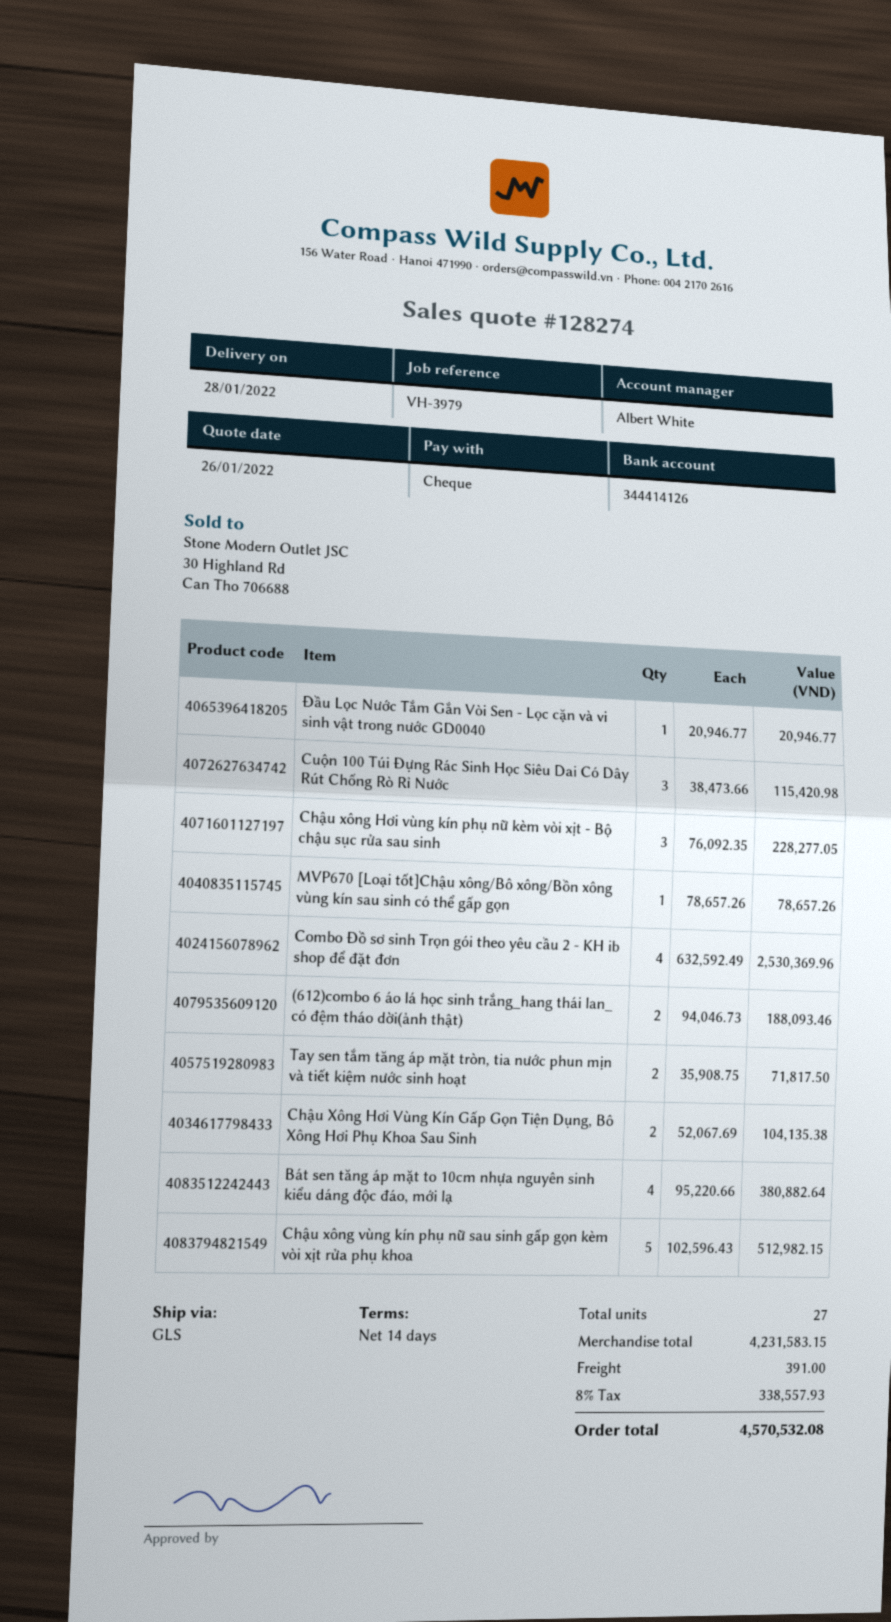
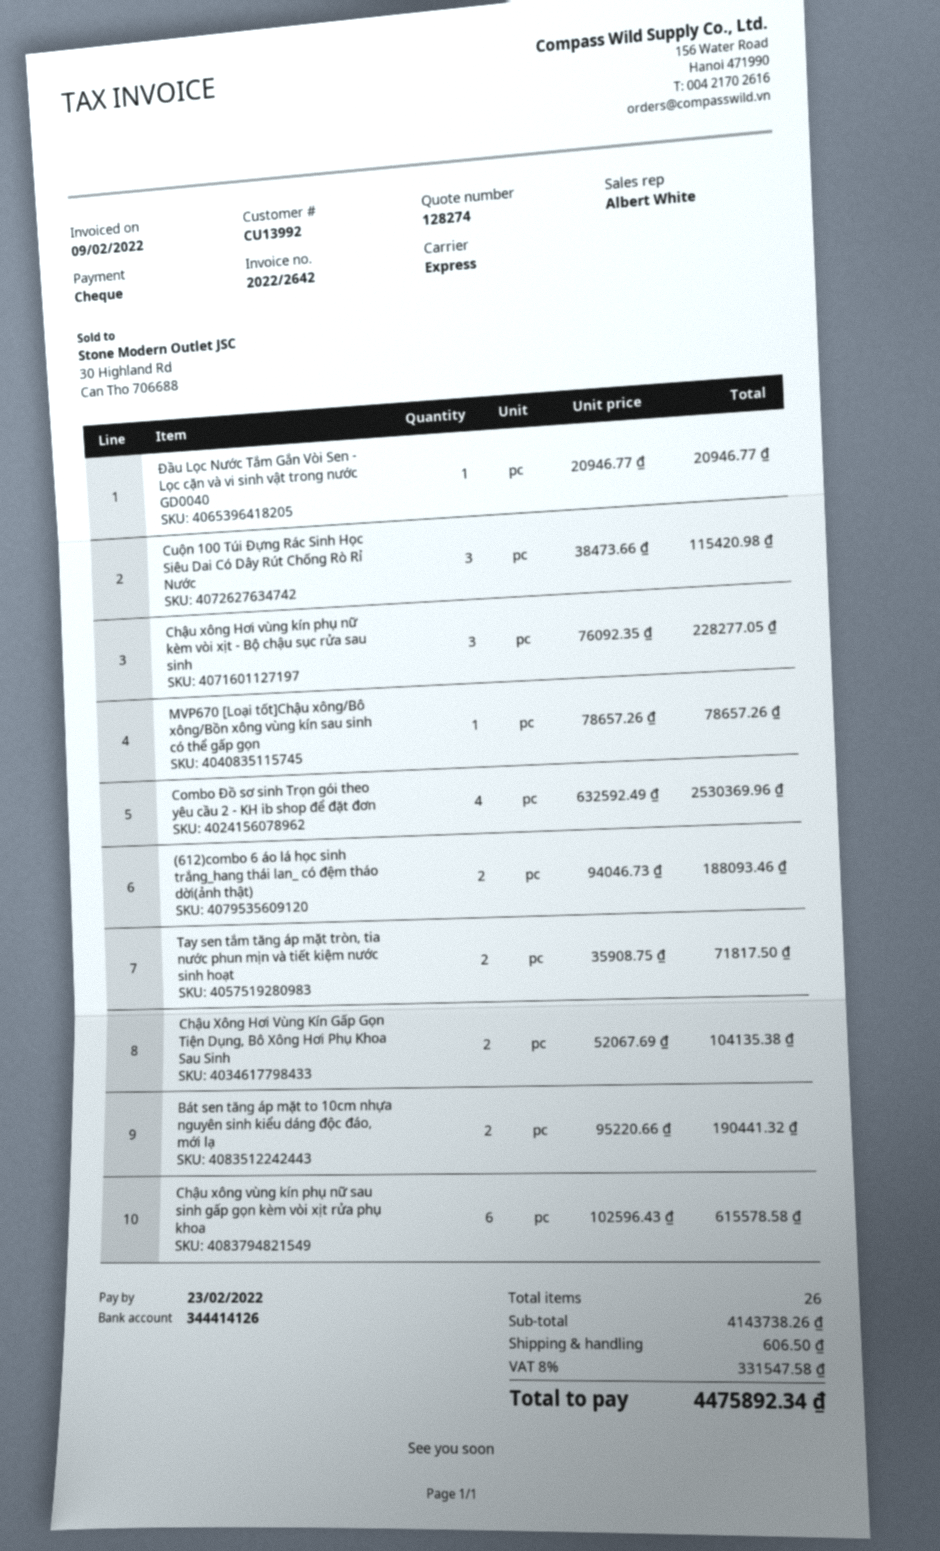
shipping method: GLS -> express
Bát sen tăng áp mặt to 10cm nhựa nguyên sinh kiểu dáng độc đáo, mới lạ: 4 x 95220.66 = 380882.64 -> 2 x 95220.66 = 190441.32
Chậu xông vùng kín phụ nữ sau sinh gấp gọn kèm vòi xịt rửa phụ khoa: 5 x 102596.43 = 512982.15 -> 6 x 102596.43 = 615578.58
total quantity: 27 -> 26
subtotal: 4231583.15 -> 4143738.26
shipping: 391.00 -> 606.50
tax: 8% = 338557.93 -> 8% = 331547.58
total: 4570532.08 -> 4475892.34

